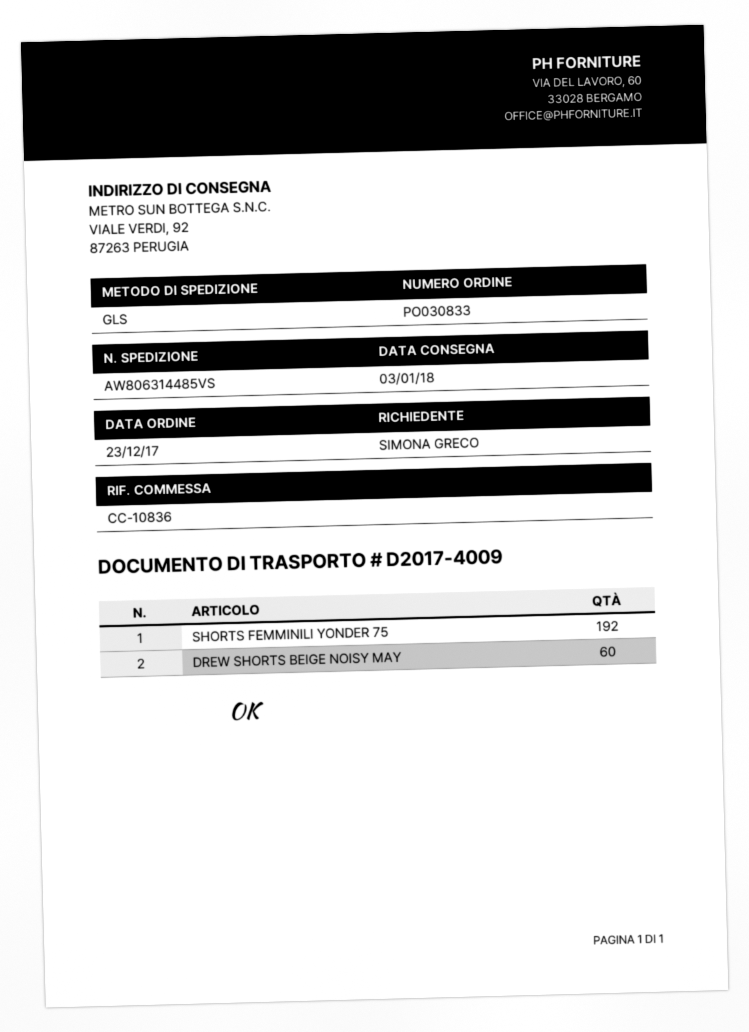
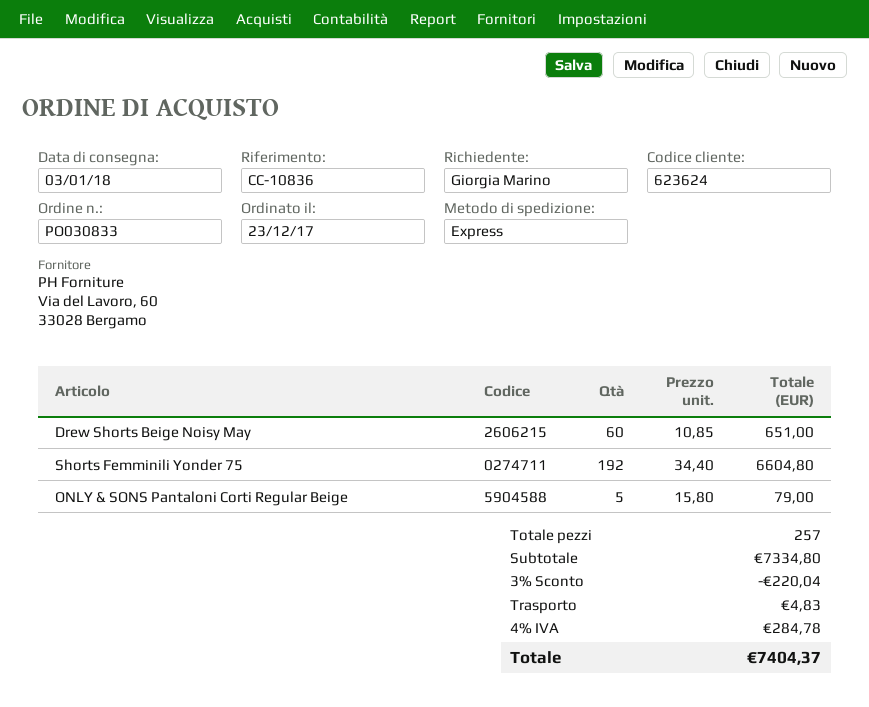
ordered by: SIMONA GRECO -> Giorgia Marino
shipping method: GLS -> express
ONLY & SONS Pantaloni Corti Regular Beige: none -> 5

